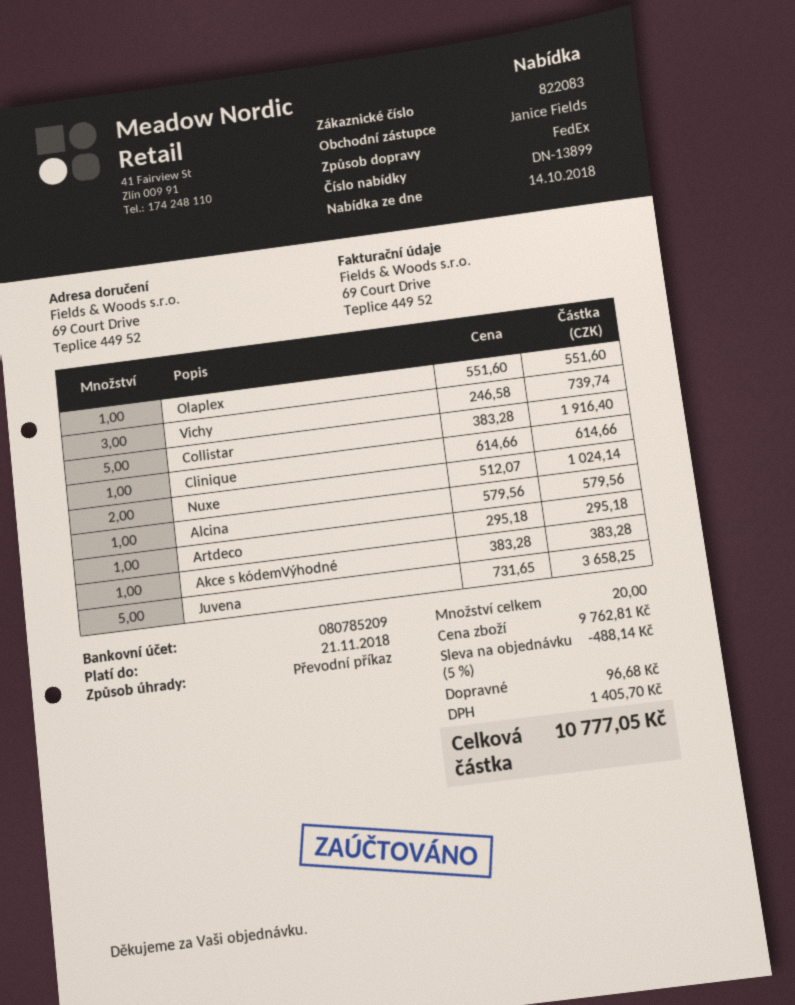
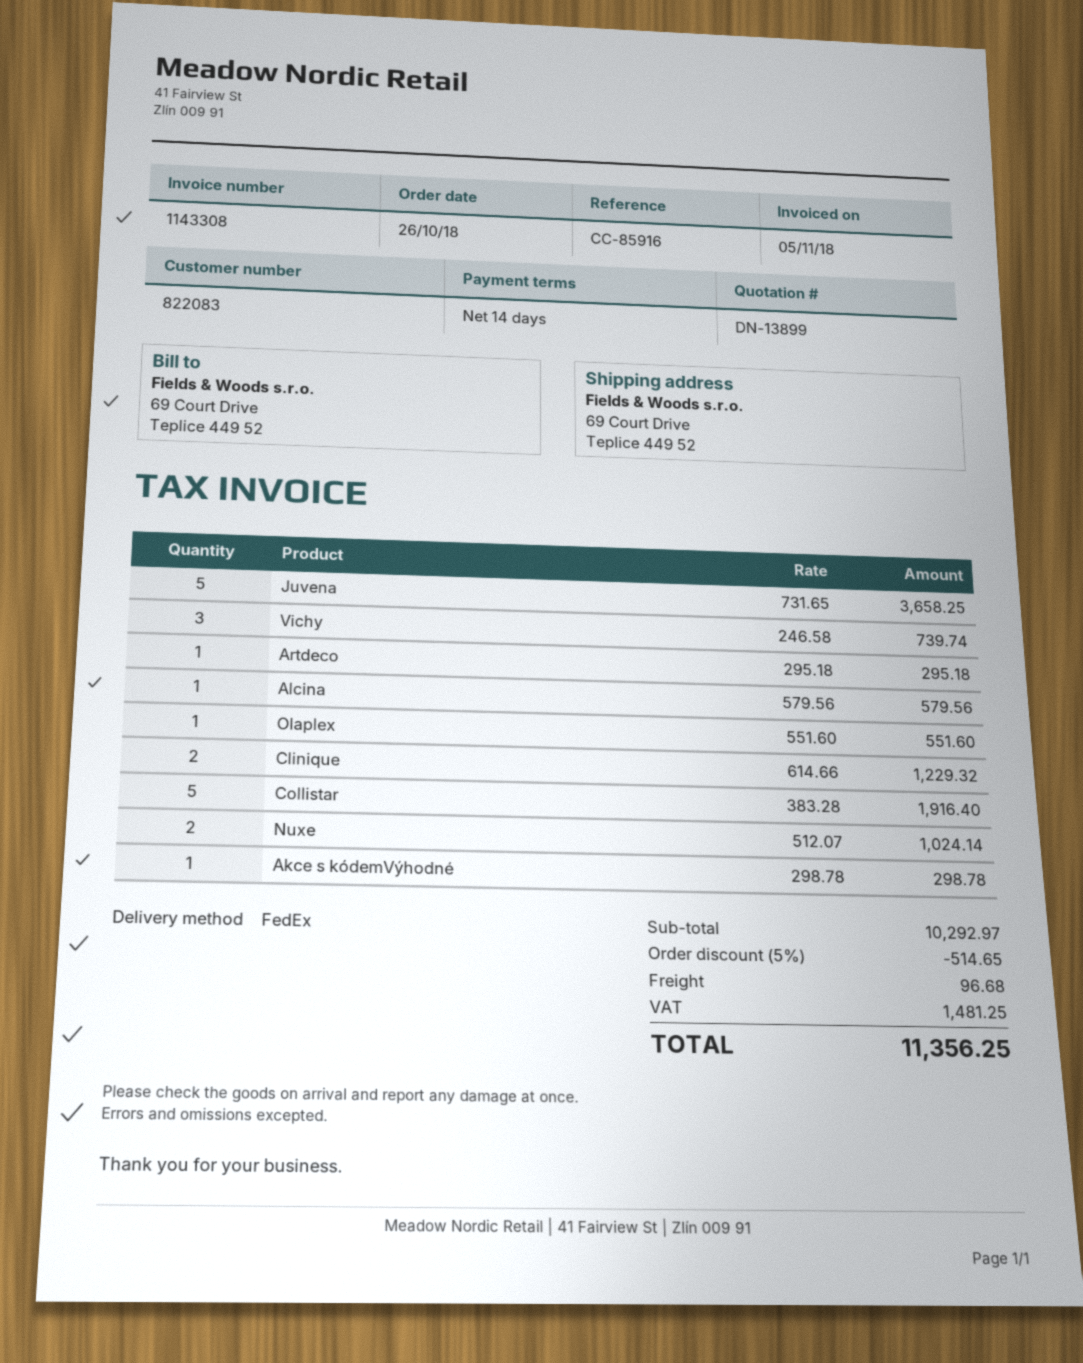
Clinique: 1 x 614.66 = 614.66 -> 2 x 614.66 = 1229.32
Akce s kódemVýhodné: 1 x 383.28 = 383.28 -> 1 x 298.78 = 298.78
subtotal: 9762.81 -> 10292.97
discount: 5% = 488.14 -> 5% = 514.65
tax: 1405.70 -> 1481.25
total: 10777.05 -> 11356.25

